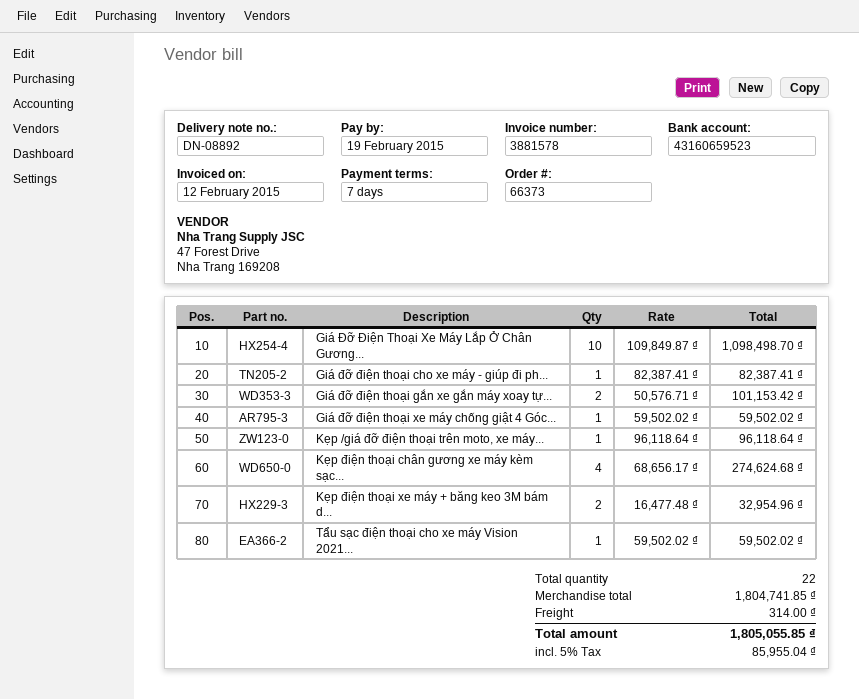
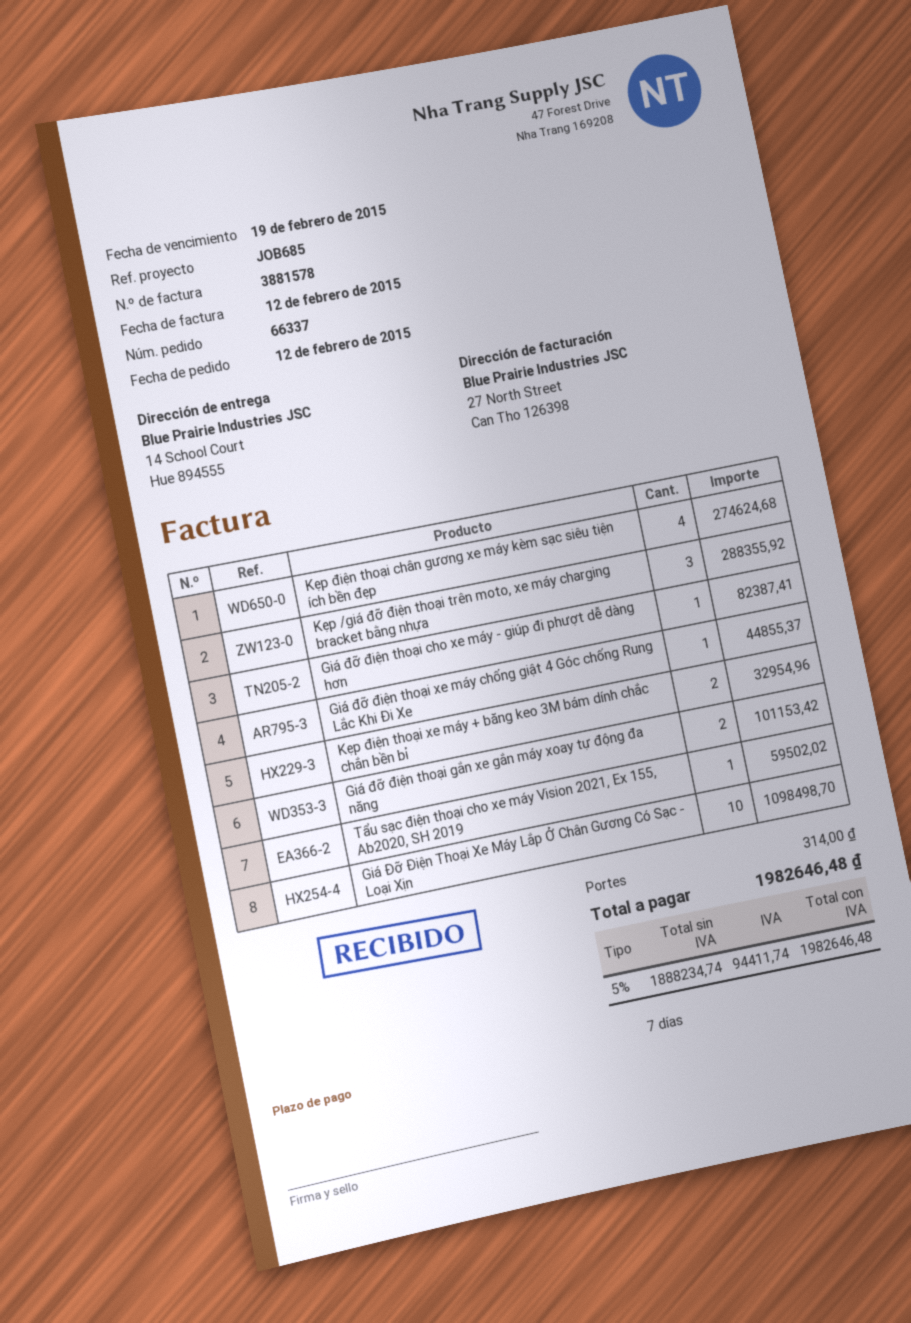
order number: 66373 -> 66337
Giá đỡ điện thoại xe máy chống giật 4 Góc...: 1 for 59502.02 -> 1 for 44855.37
Kẹp /giá đỡ điện thoại trên moto, xe máy...: 1 for 96118.64 -> 3 for 288355.92
tax: 5% = 85955.04 -> 5% = 94411.74
total: 1805055.85 -> 1982646.48

